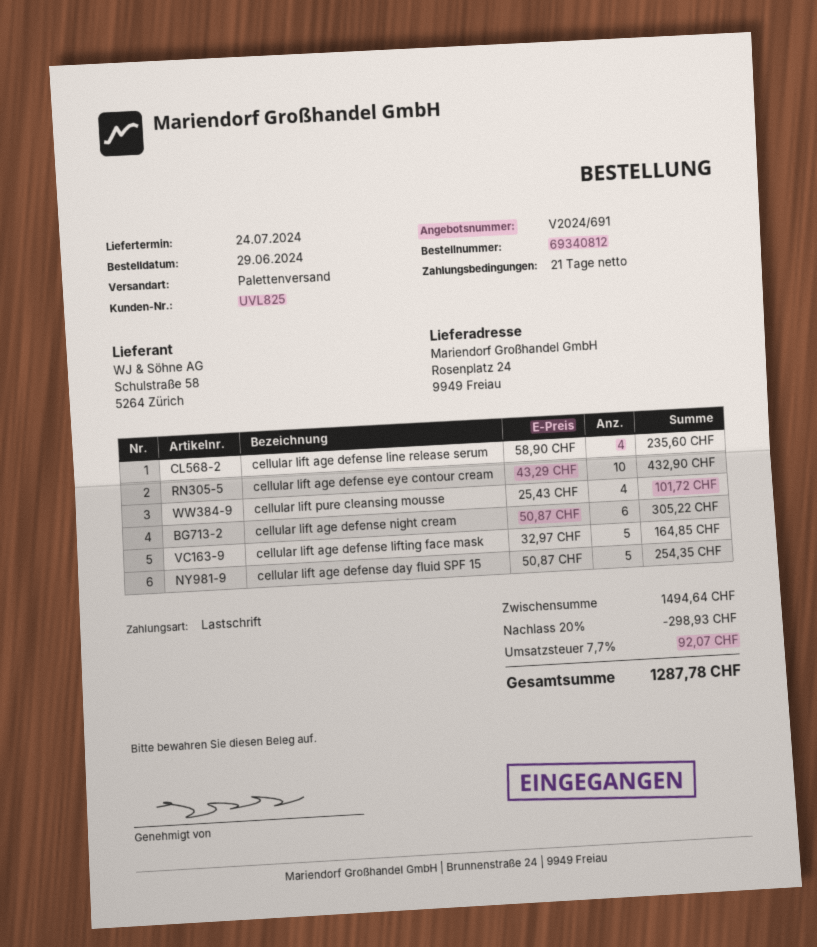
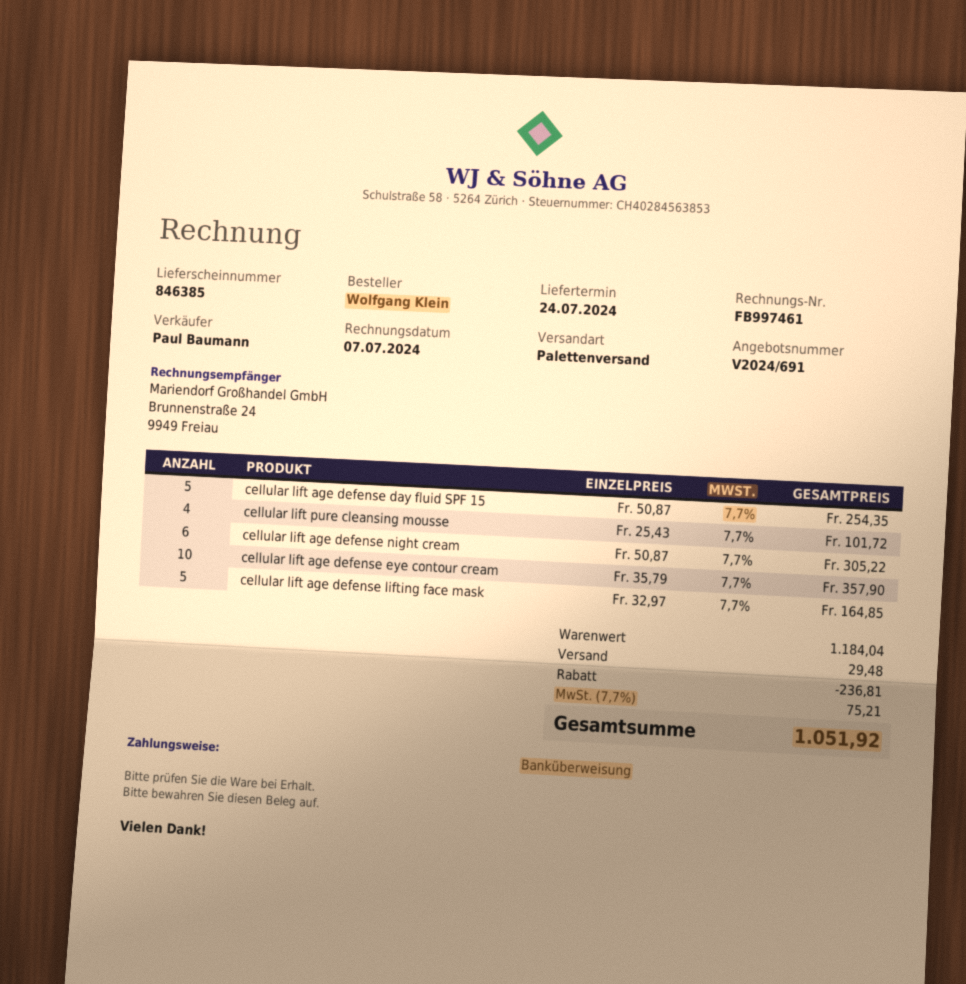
payment method: direct debit -> bank transfer
cellular lift age defense line release serum: 4 x 58.90 = 235.60 -> none
cellular lift age defense eye contour cream: 10 x 43.29 = 432.90 -> 10 x 35.79 = 357.90
subtotal: 1494.64 -> 1184.04
discount: 298.93 -> 236.81
shipping: none -> 29.48
tax: 7.7% = 92.07 -> 7.7% = 75.21
total: 1287.78 -> 1051.92

